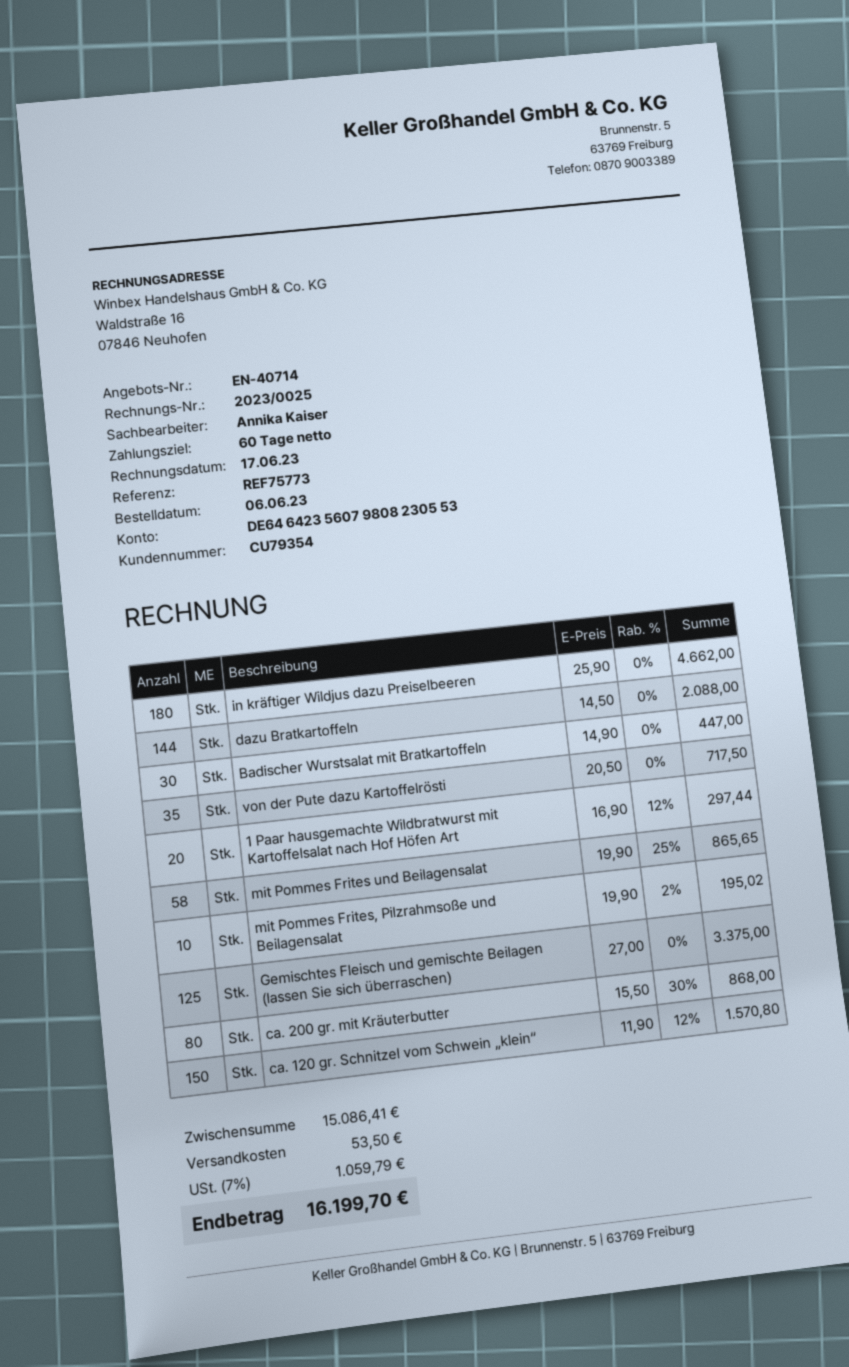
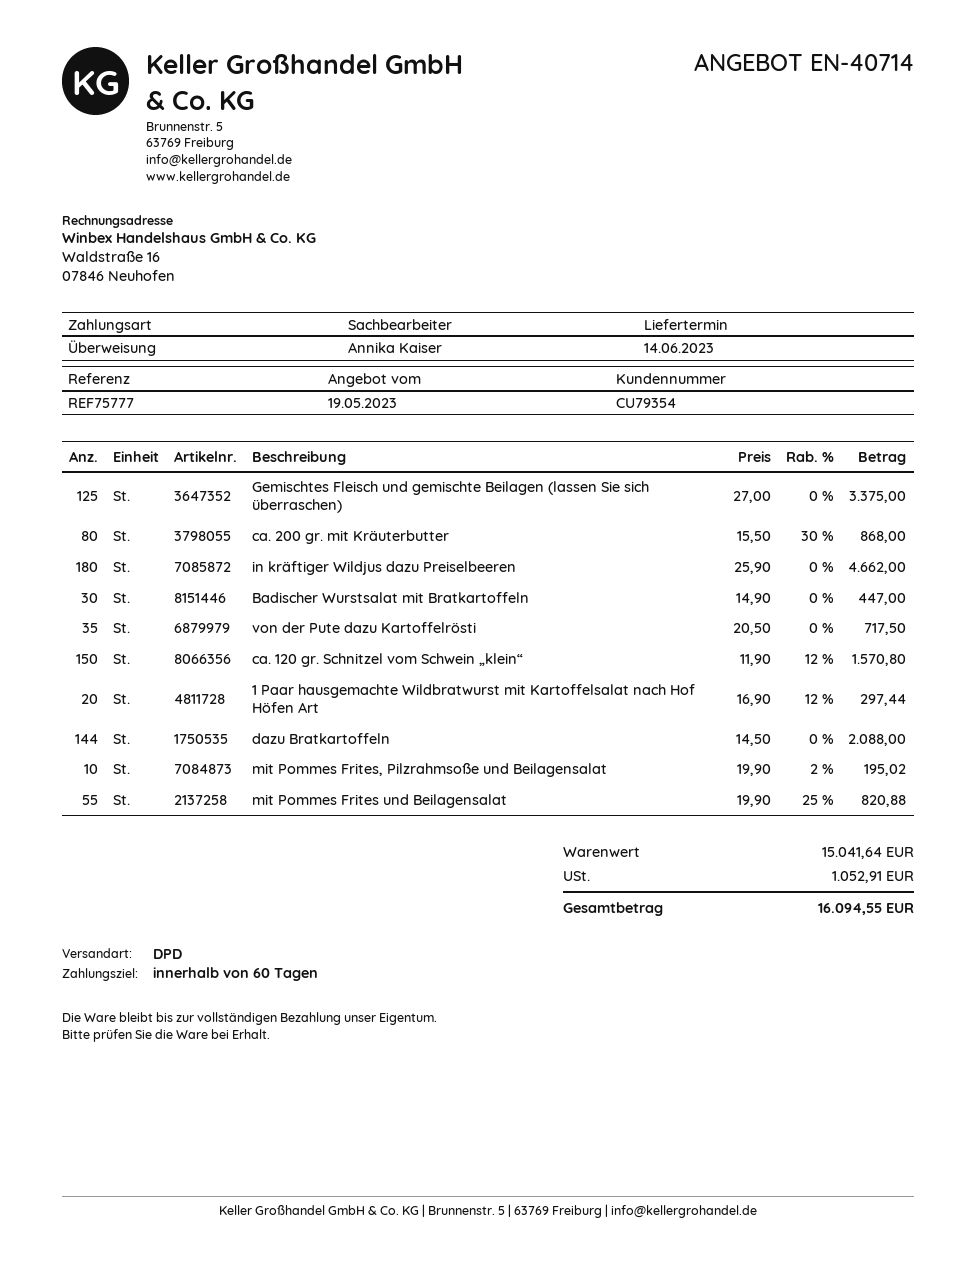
reference: REF75773 -> REF75777
mit Pommes Frites und Beilagensalat: 58 x 19.90 - 25% = 865.65 -> 55 x 19.90 - 25% = 820.88
subtotal: 15086.41 -> 15041.64
shipping: 53.50 -> none
tax: 1059.79 -> 1052.91
total: 16199.70 -> 16094.55

